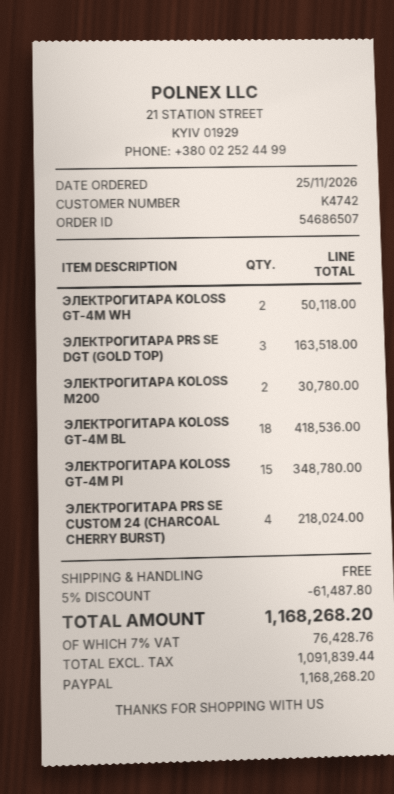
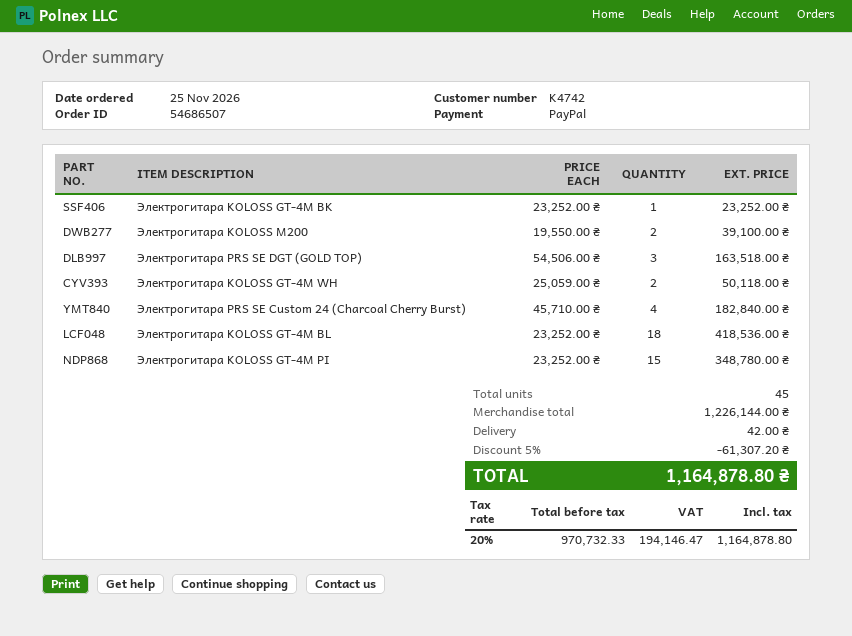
ЭЛЕКТРОГИТАРА KOLOSS M200: 2 for 30780.00 -> 2 for 39100.00
ЭЛЕКТРОГИТАРА PRS SE CUSTOM 24 (CHARCOAL CHERRY BURST): 4 for 218024.00 -> 4 for 182840.00
Электрогитара KOLOSS GT-4M BK: none -> 1 for 23252.00
discount: 5% = 61487.80 -> 5% = 61307.20
shipping: 0.00 -> 42.00
net: 1091839.44 -> 970732.33
tax: 7% = 76428.76 -> 20% = 194146.47
total: 1168268.20 -> 1164878.80

